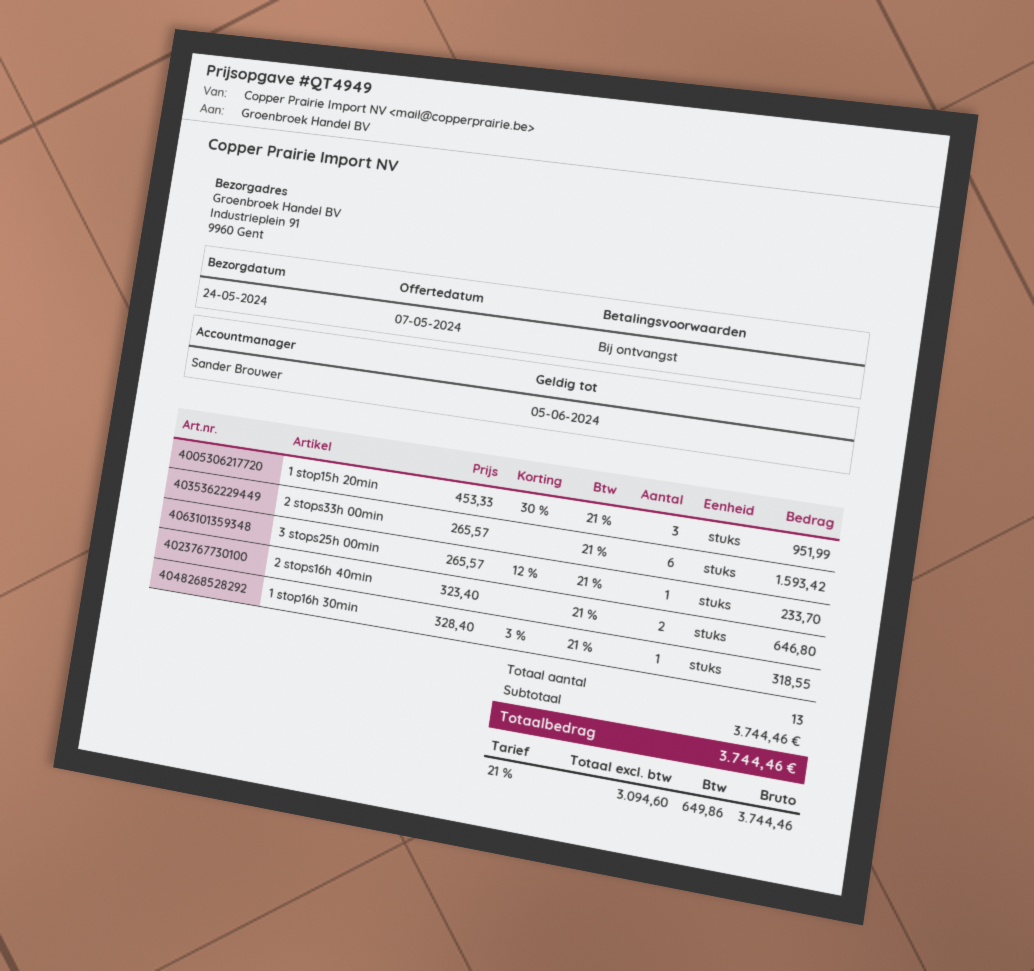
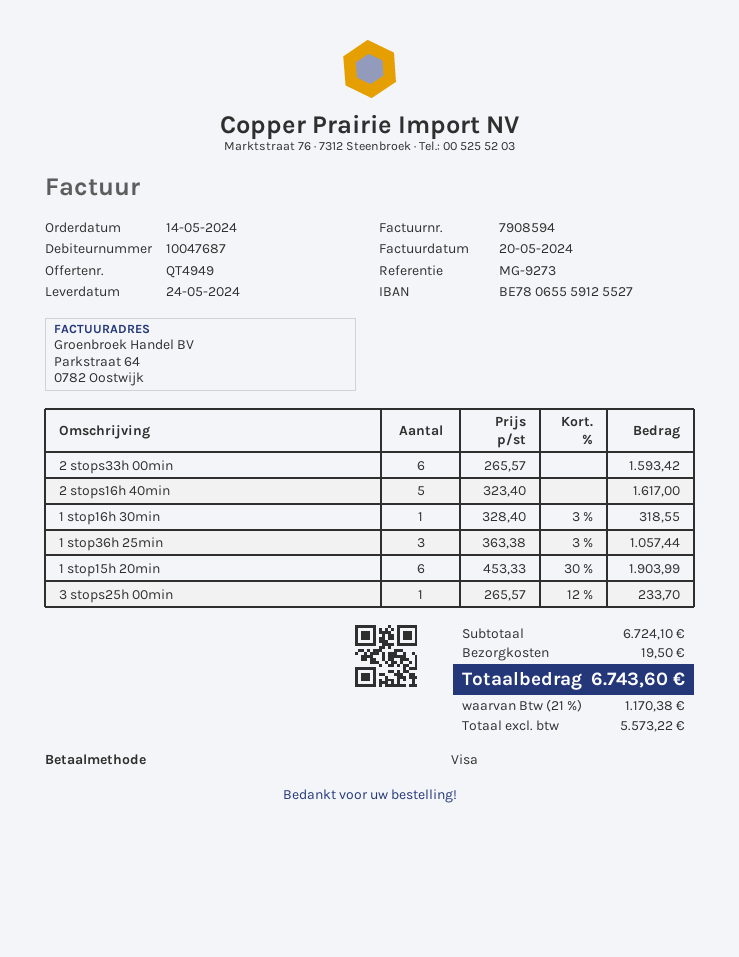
1 stop15h 20min: 3 x 453.33 - 30% = 951.99 -> 6 x 453.33 - 30% = 1903.99
2 stops16h 40min: 2 x 323.40 = 646.80 -> 5 x 323.40 = 1617.00
1 stop36h 25min: none -> 3 x 363.38 - 3% = 1057.44
subtotal: 3744.46 -> 6724.10
shipping: none -> 19.50
net: 3094.60 -> 5573.22
tax: 21% = 649.86 -> 21% = 1170.38
total: 3744.46 -> 6743.60

